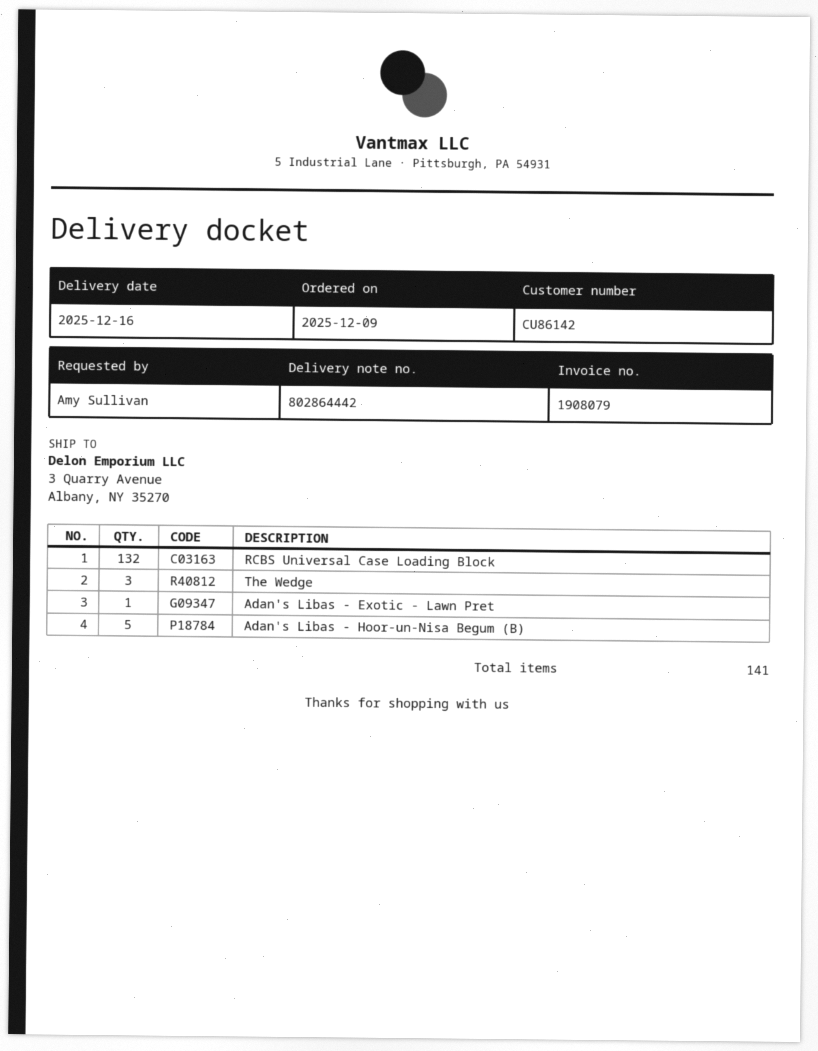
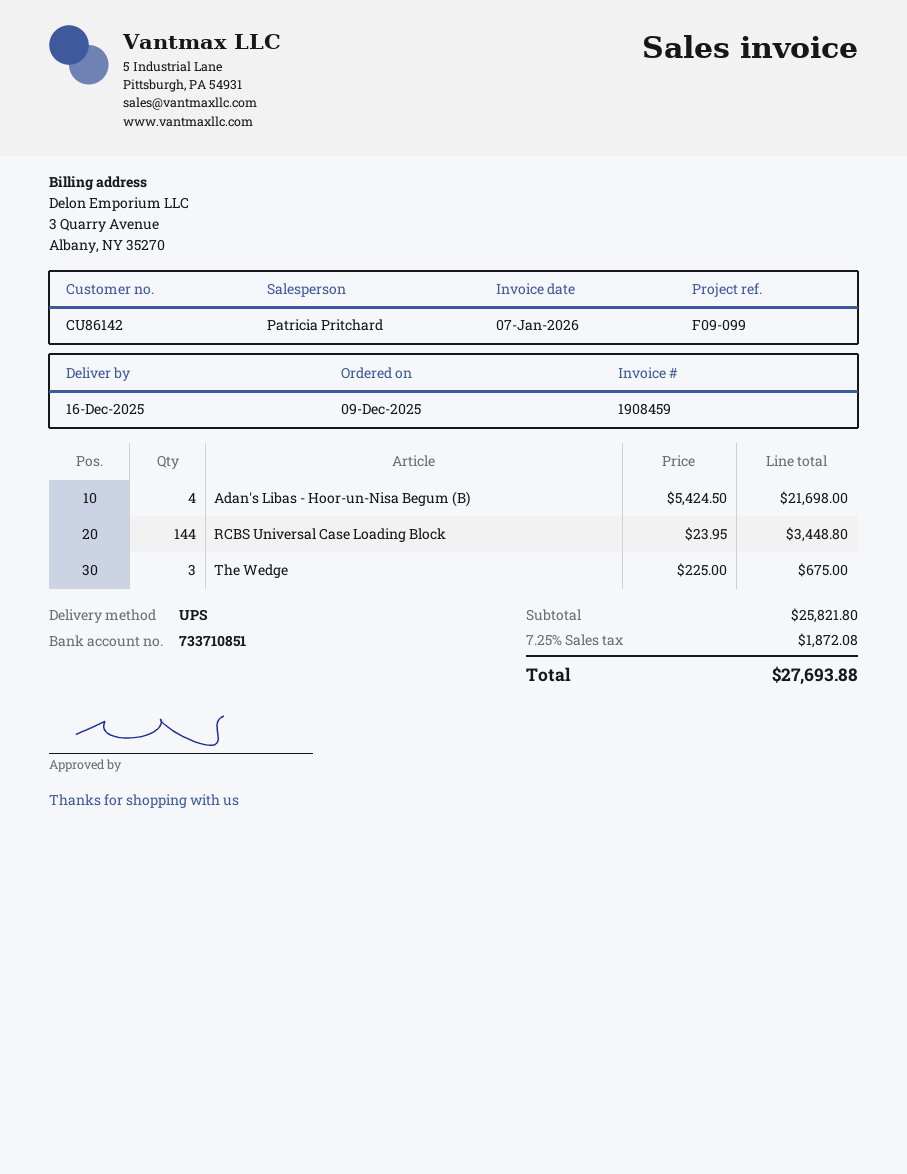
invoice number: 1908079 -> 1908459
RCBS Universal Case Loading Block: 132 -> 144
Adan's Libas - Exotic - Lawn Pret: 1 -> none
Adan's Libas - Hoor-un-Nisa Begum (B): 5 -> 4

